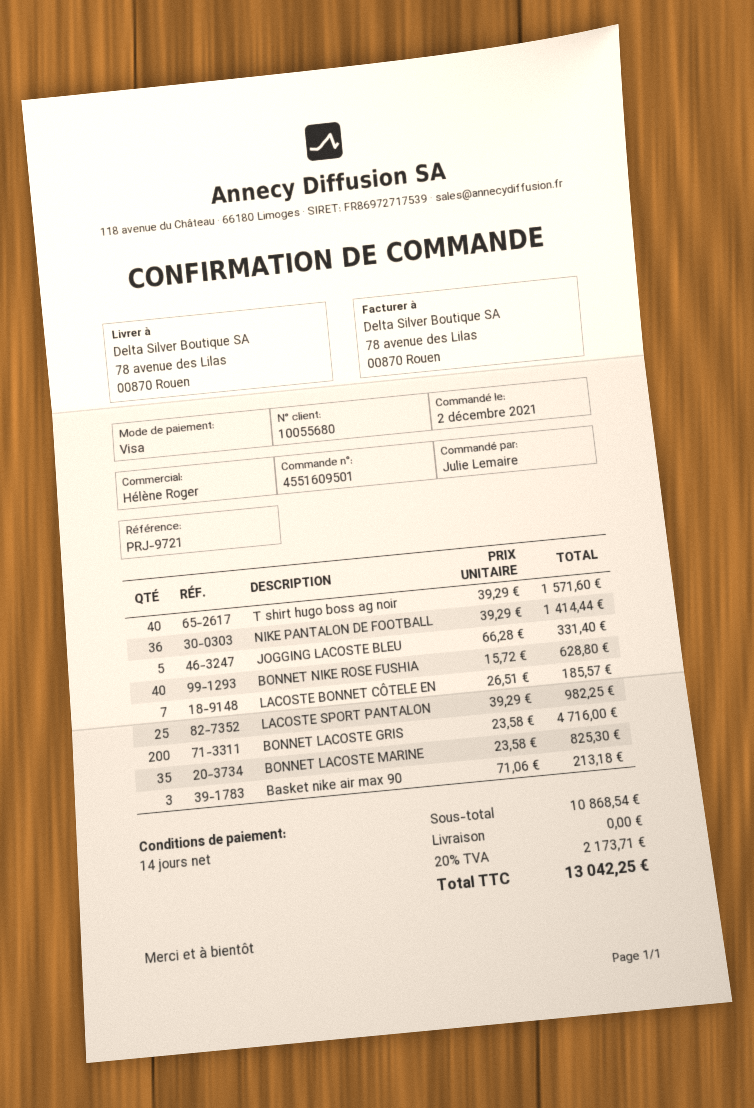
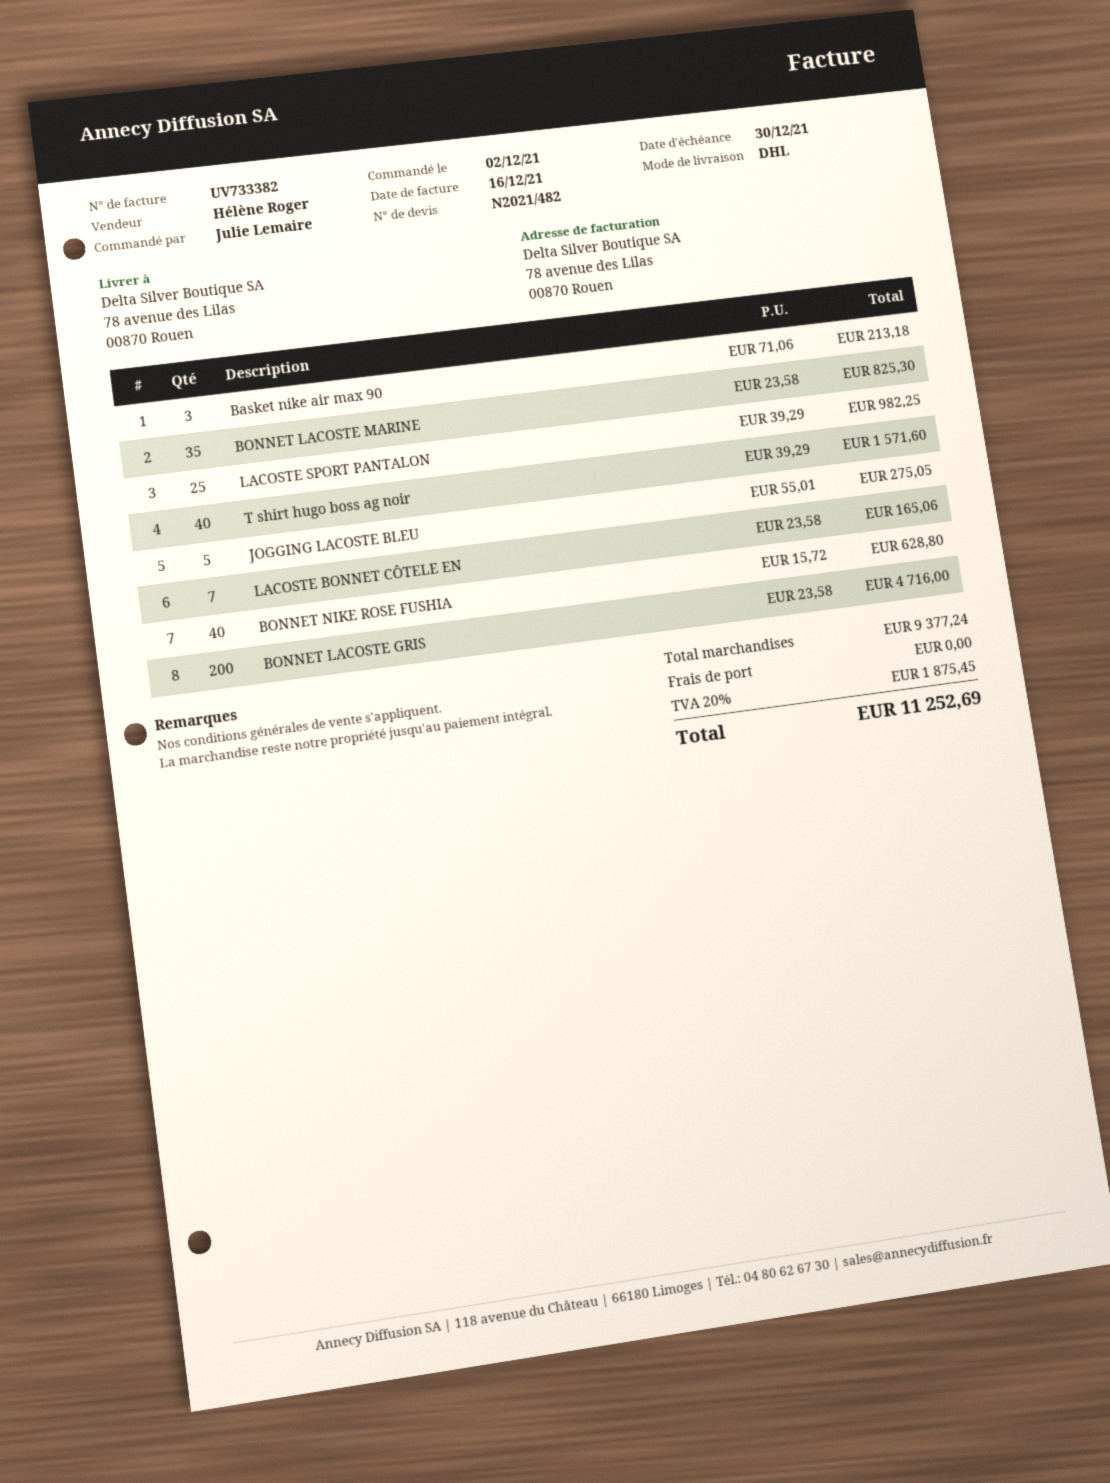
NIKE PANTALON DE FOOTBALL: 36 x 39.29 = 1414.44 -> none
JOGGING LACOSTE BLEU: 5 x 66.28 = 331.40 -> 5 x 55.01 = 275.05
LACOSTE BONNET CÔTELE EN: 7 x 26.51 = 185.57 -> 7 x 23.58 = 165.06
subtotal: 10868.54 -> 9377.24
tax: 20% = 2173.71 -> 20% = 1875.45
total: 13042.25 -> 11252.69

